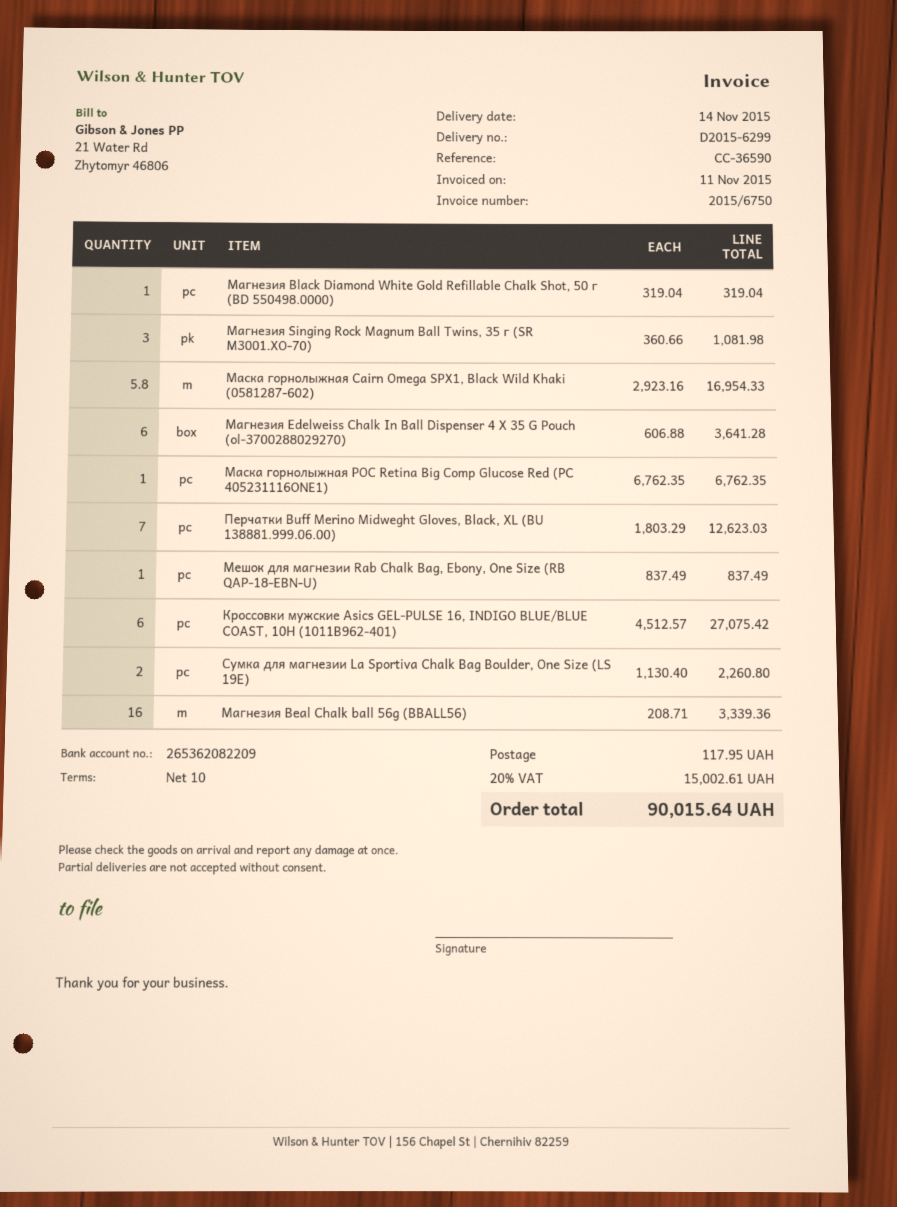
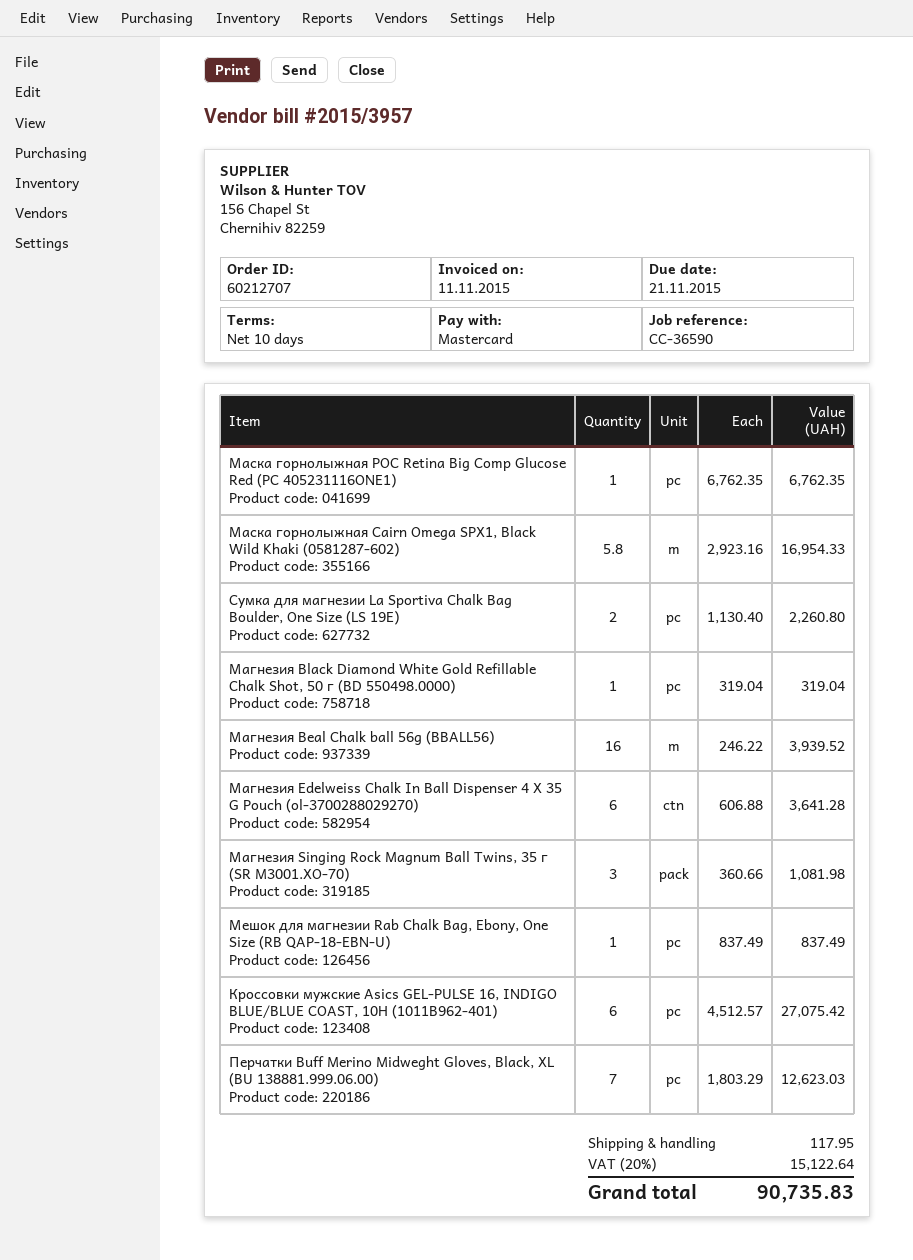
invoice number: 2015/6750 -> 2015/3957
Магнезия Beal Chalk ball 56g (BBALL56): 16 x 208.71 = 3339.36 -> 16 x 246.22 = 3939.52
tax: 20% = 15002.61 -> 20% = 15122.64
total: 90015.64 -> 90735.83

